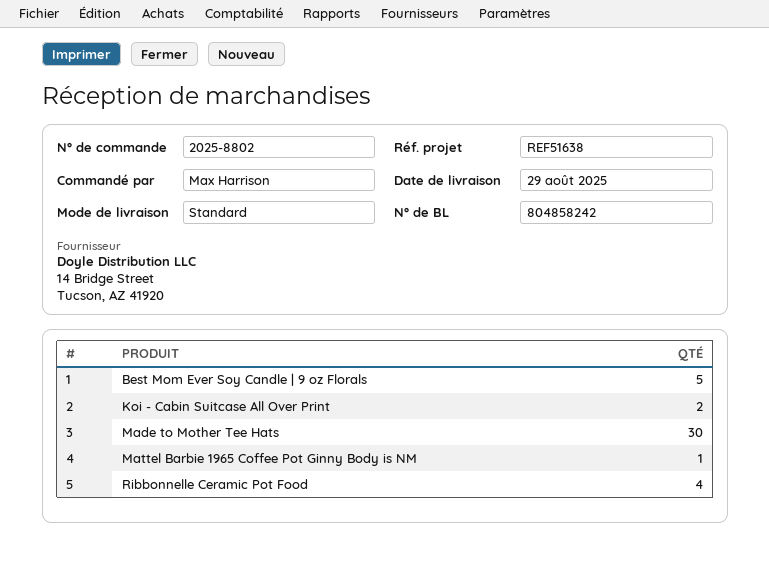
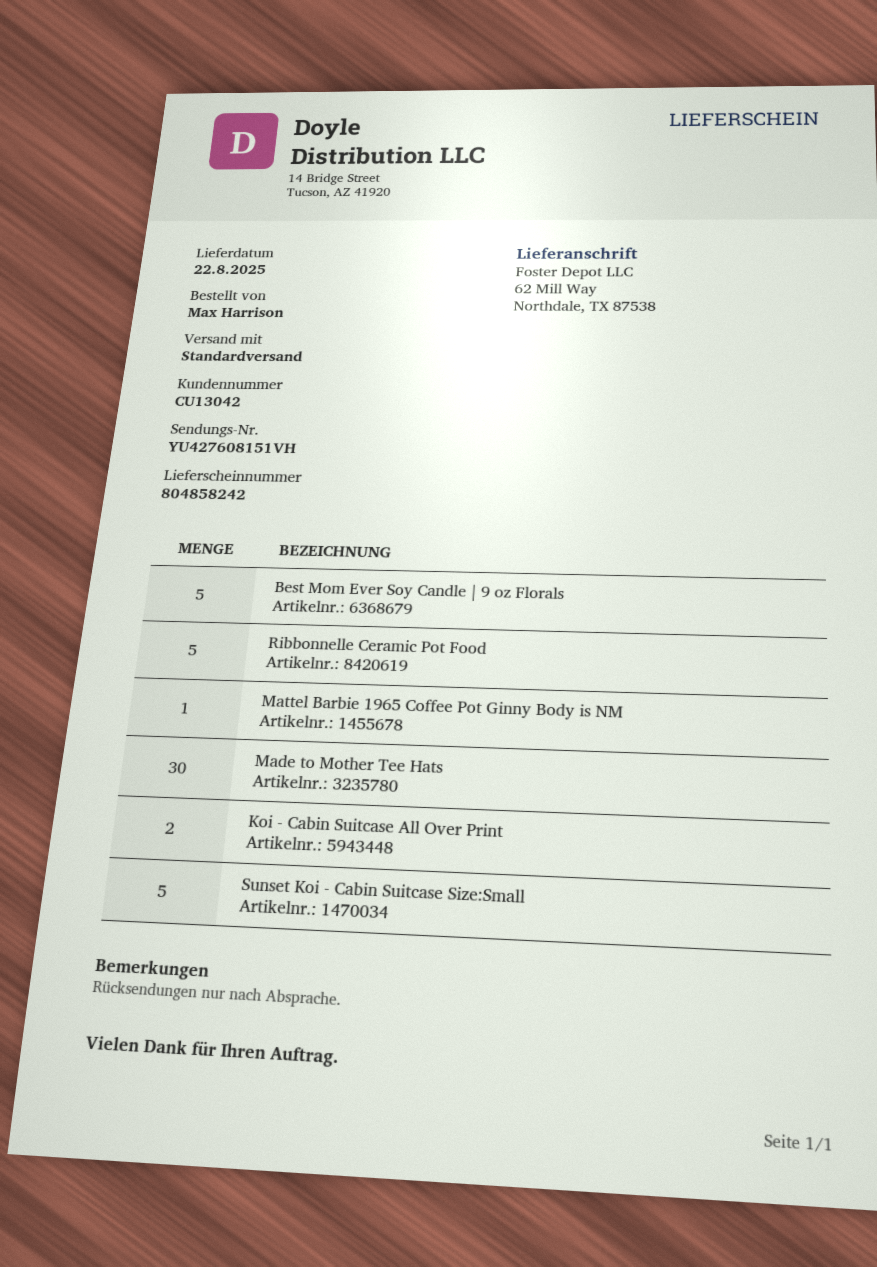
delivery date: 2025-08-29 -> 2025-08-22
Ribbonnelle Ceramic Pot Food: 4 -> 5
Sunset Koi - Cabin Suitcase Size:Small: none -> 5

